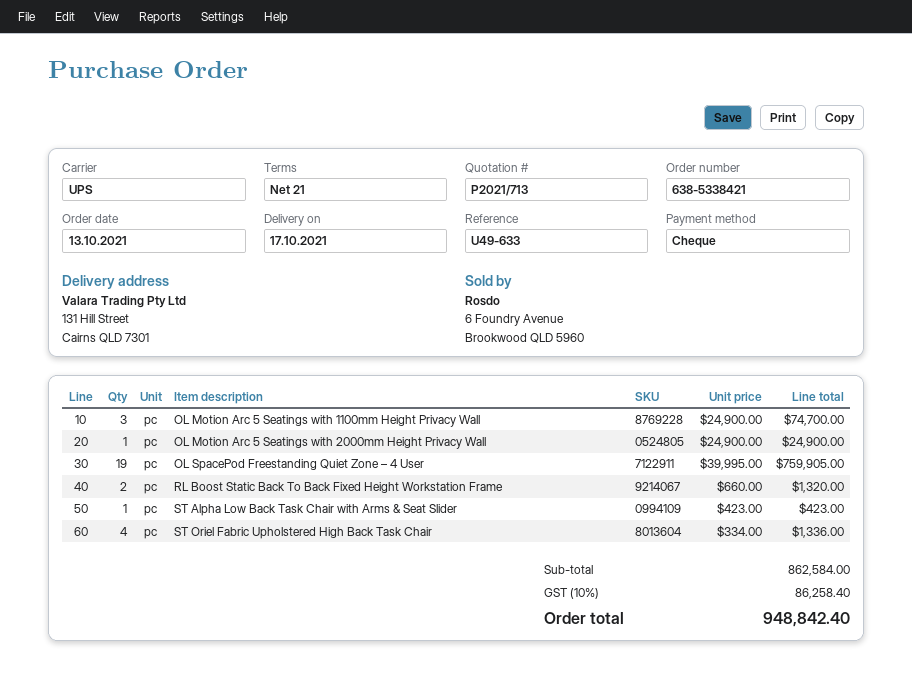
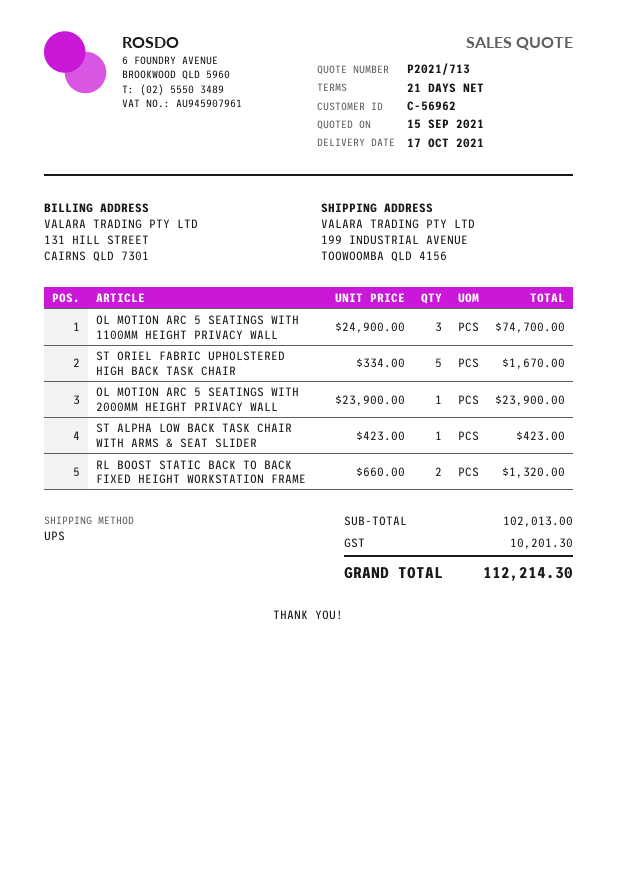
ship to: 131 Hill Street, Cairns QLD 7301 -> 199 INDUSTRIAL AVENUE, TOOWOOMBA QLD 4156
OL Motion Arc 5 Seatings with 2000mm Height Privacy Wall: 1 x 24900.00 = 24900.00 -> 1 x 23900.00 = 23900.00
OL SpacePod Freestanding Quiet Zone – 4 User: 19 x 39995.00 = 759905.00 -> none
ST Oriel Fabric Upholstered High Back Task Chair: 4 x 334.00 = 1336.00 -> 5 x 334.00 = 1670.00
subtotal: 862584.00 -> 102013.00
tax: 86258.40 -> 10201.30
total: 948842.40 -> 112214.30

